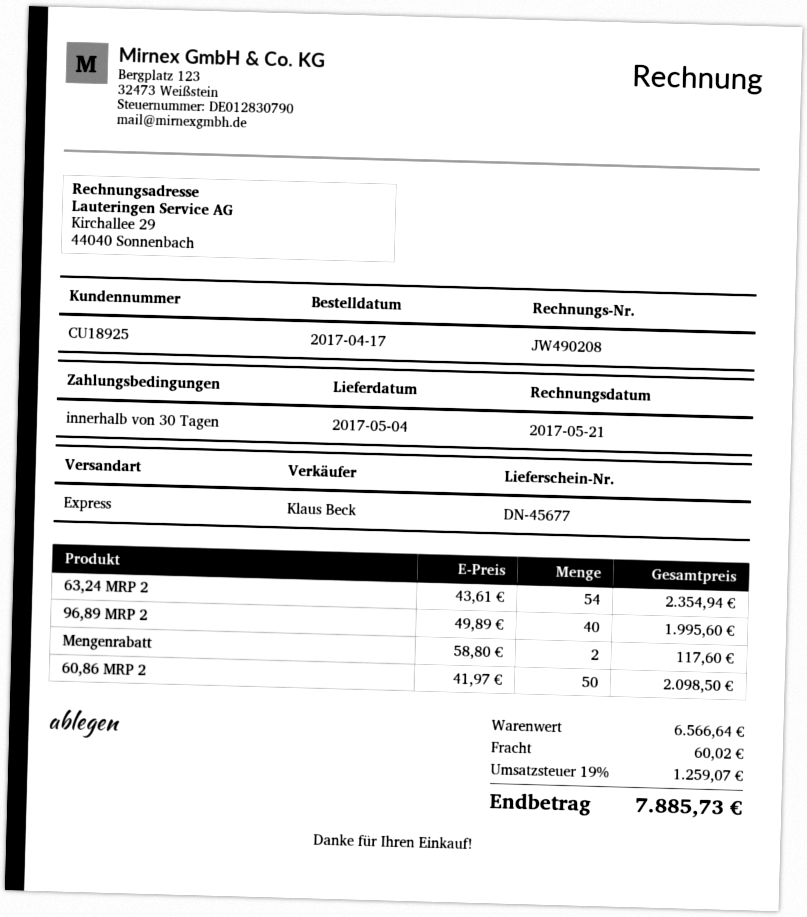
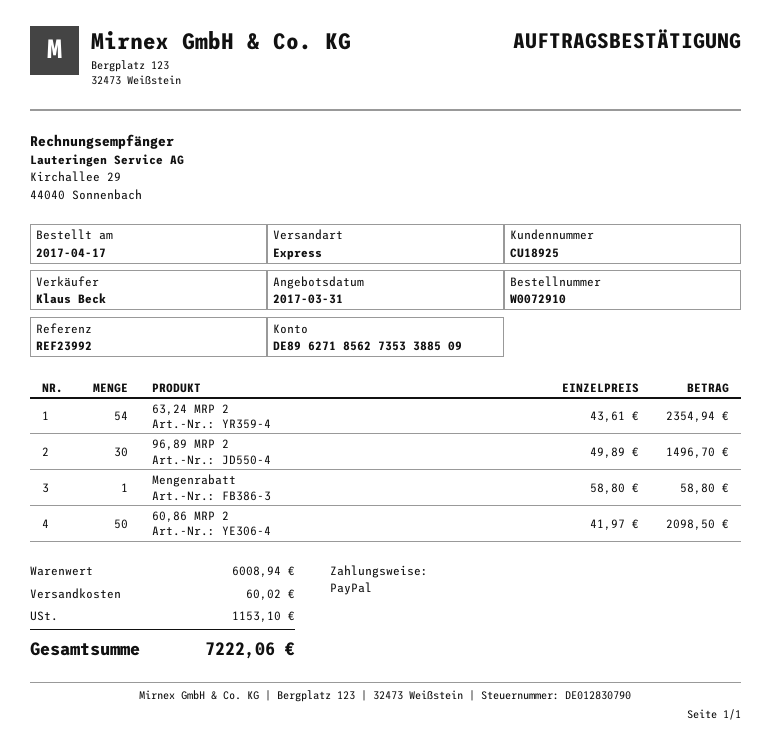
96,89 MRP 2: 40 x 49.89 = 1995.60 -> 30 x 49.89 = 1496.70
Mengenrabatt: 2 x 58.80 = 117.60 -> 1 x 58.80 = 58.80
subtotal: 6566.64 -> 6008.94
tax: 1259.07 -> 1153.10
total: 7885.73 -> 7222.06

